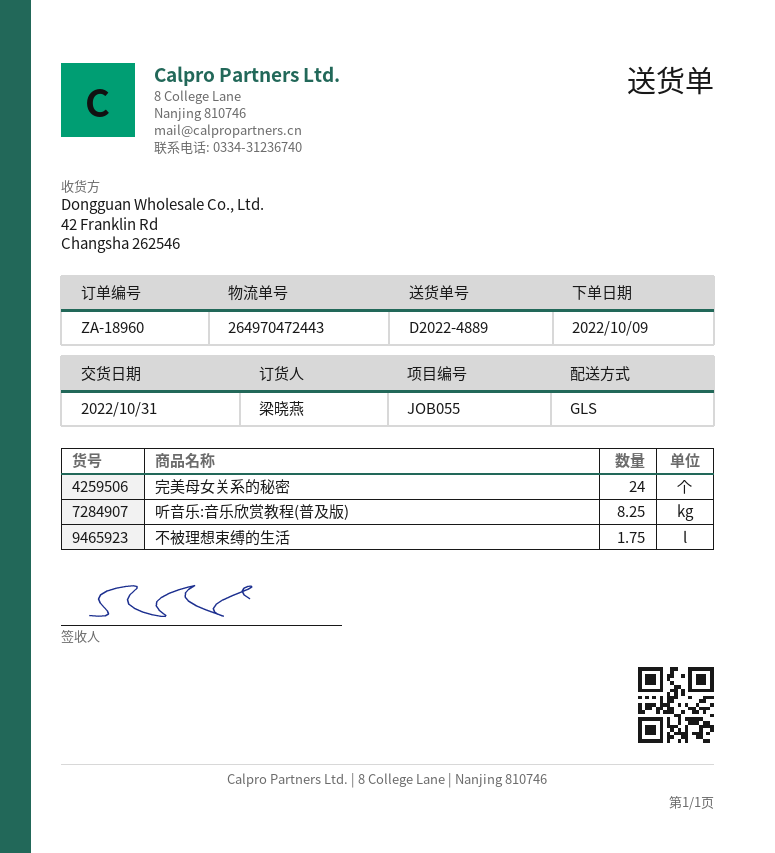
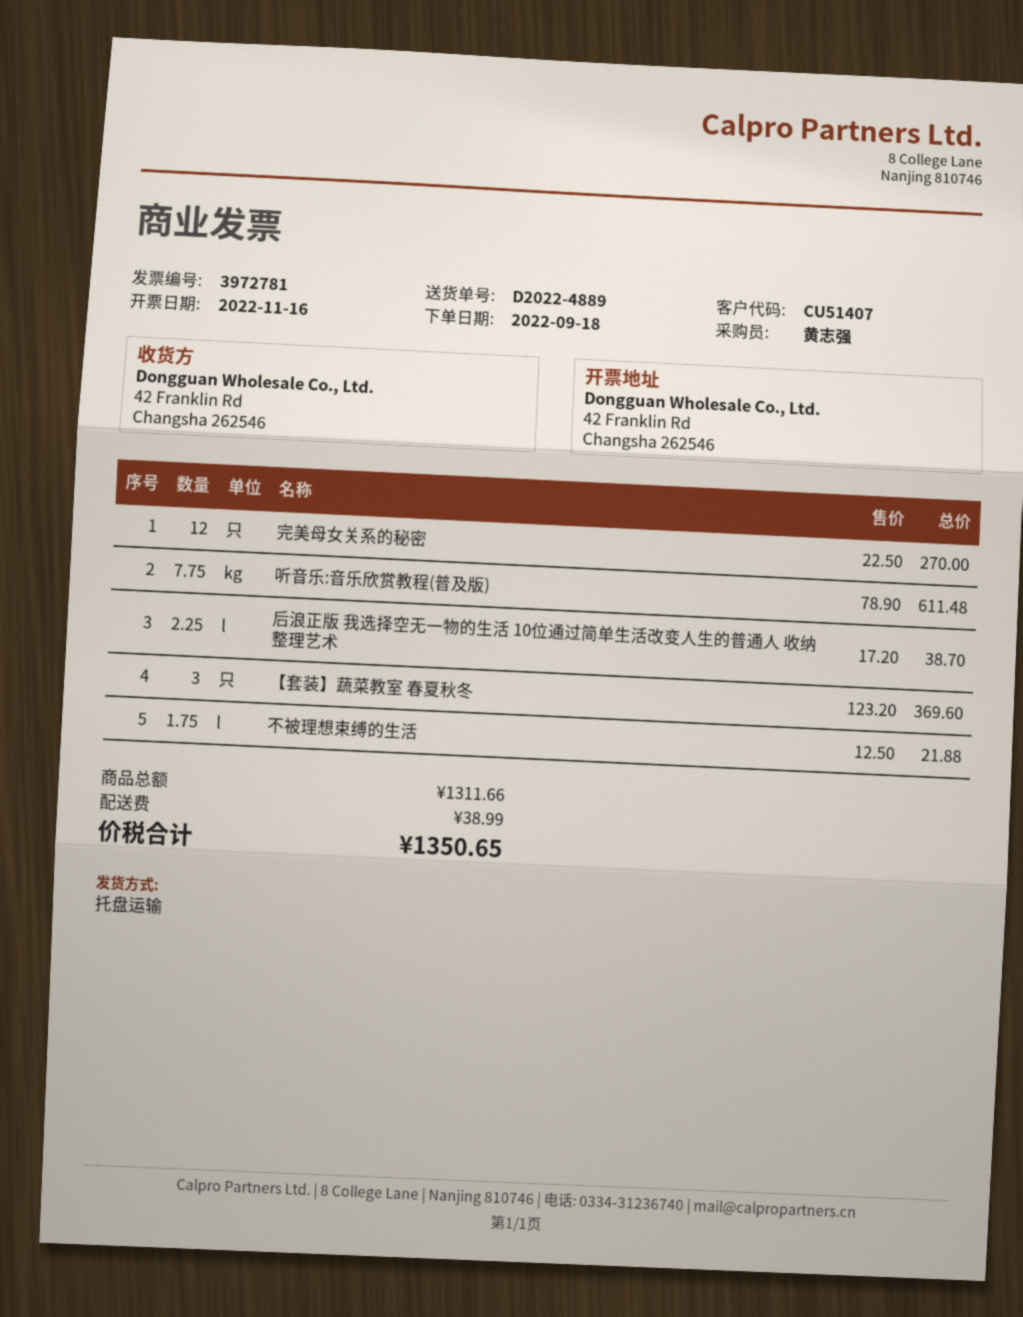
order date: 2022-10-09 -> 2022-09-18
ordered by: 梁晓燕 -> 黄志强
shipping method: GLS -> pallet freight
完美母女关系的秘密: 24 -> 12
听音乐:音乐欣赏教程(普及版): 8.25 -> 7.75
后浪正版 我选择空无一物的生活 10位通过简单生活改变人生的普通人 收纳整理艺术: none -> 2.25
【套装】蔬菜教室 春夏秋冬: none -> 3

